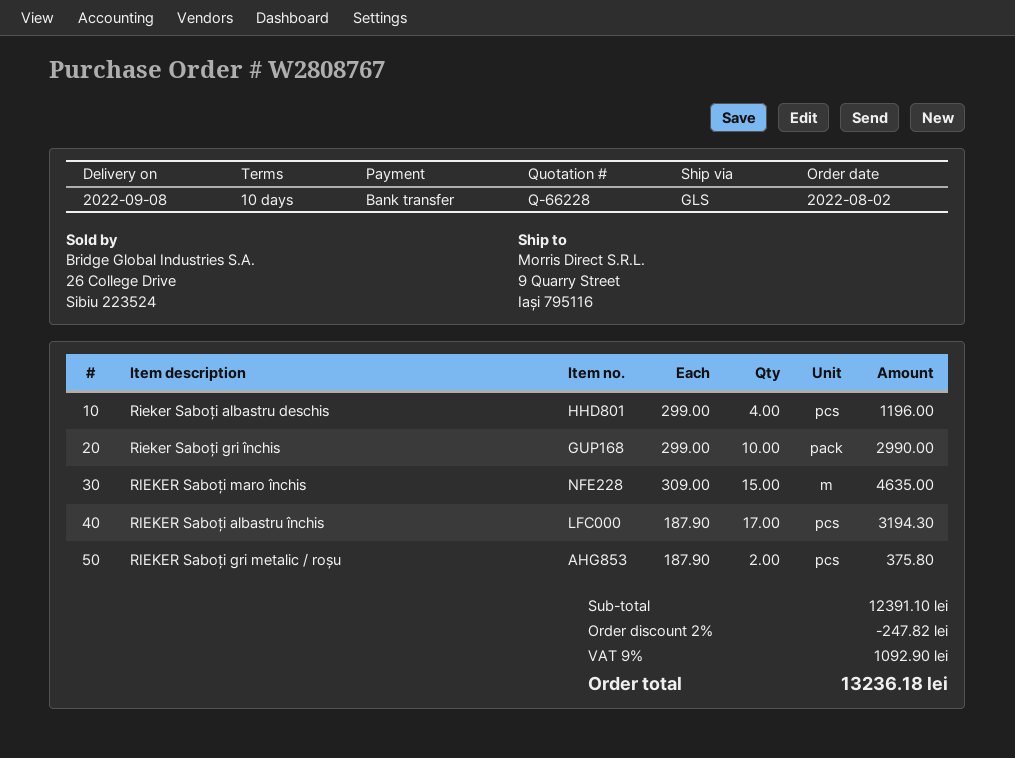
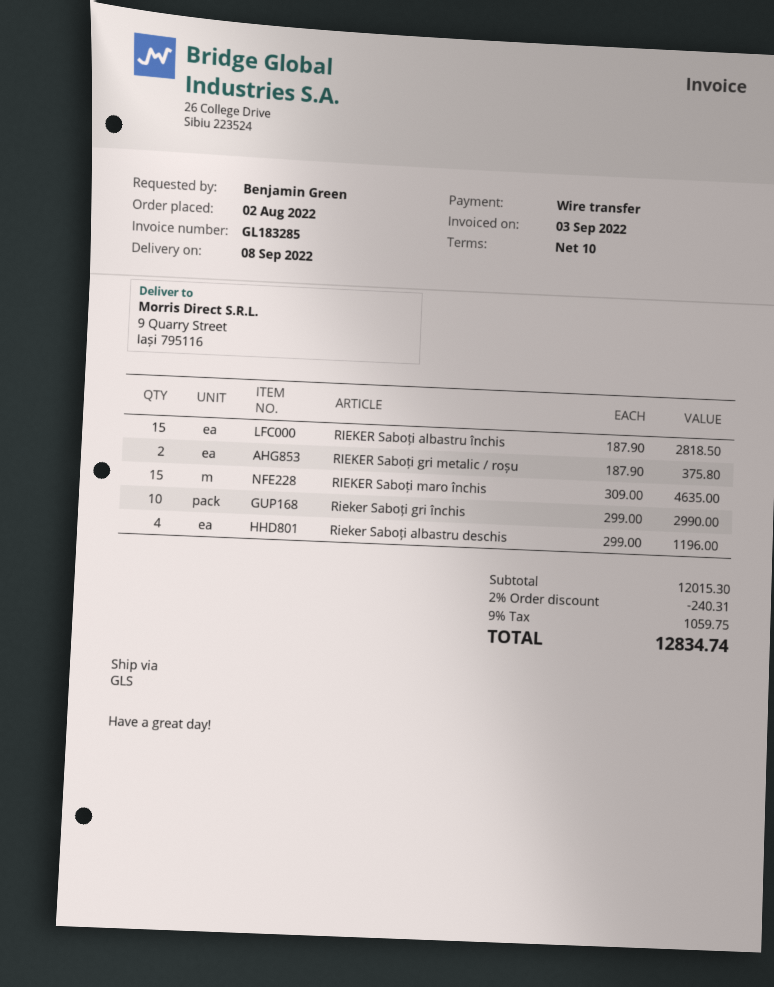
RIEKER Saboți albastru închis: 17 x 187.90 = 3194.30 -> 15 x 187.90 = 2818.50
subtotal: 12391.10 -> 12015.30
discount: 2% = 247.82 -> 2% = 240.31
tax: 9% = 1092.90 -> 9% = 1059.75
total: 13236.18 -> 12834.74

